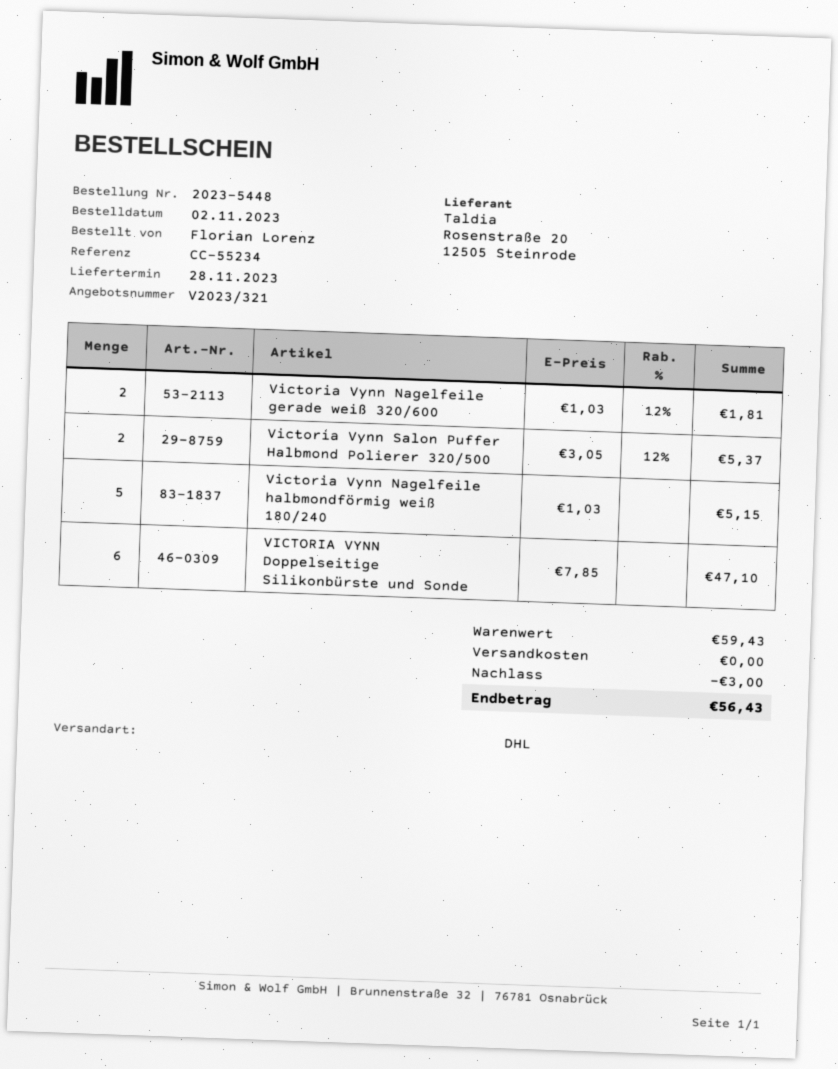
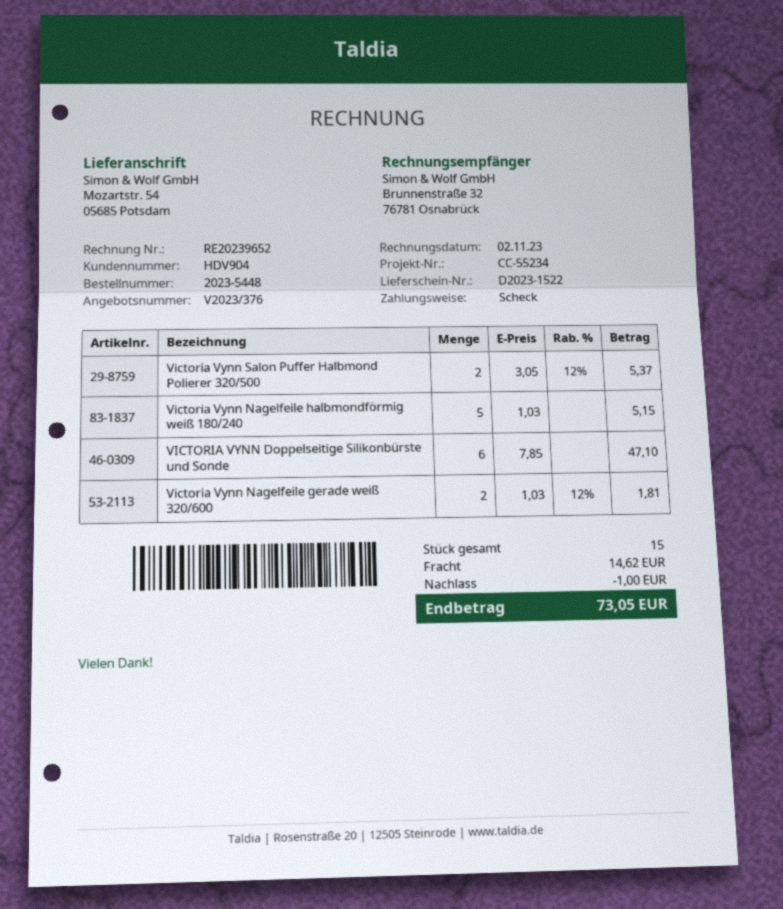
quote number: V2023/321 -> V2023/376
discount: 3.00 -> 1.00
shipping: 0.00 -> 14.62
total: 56.43 -> 73.05

